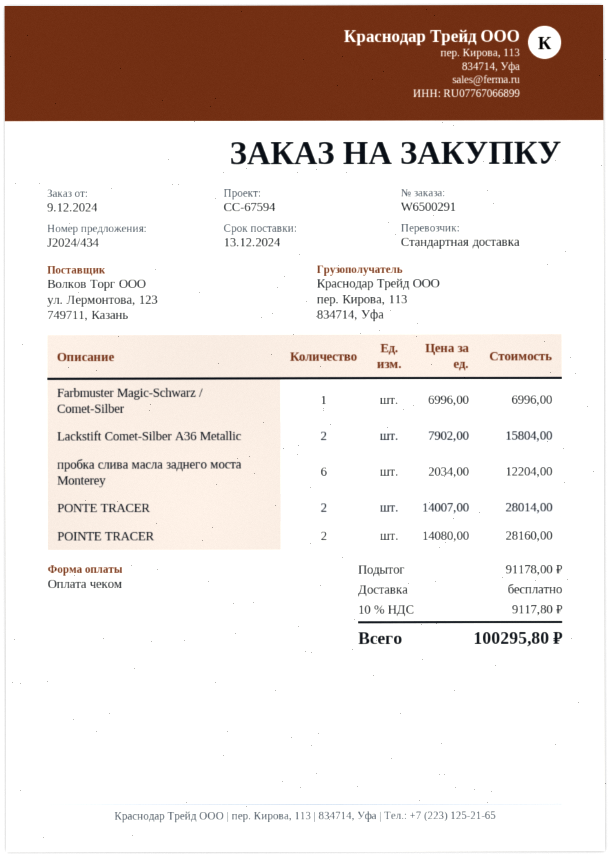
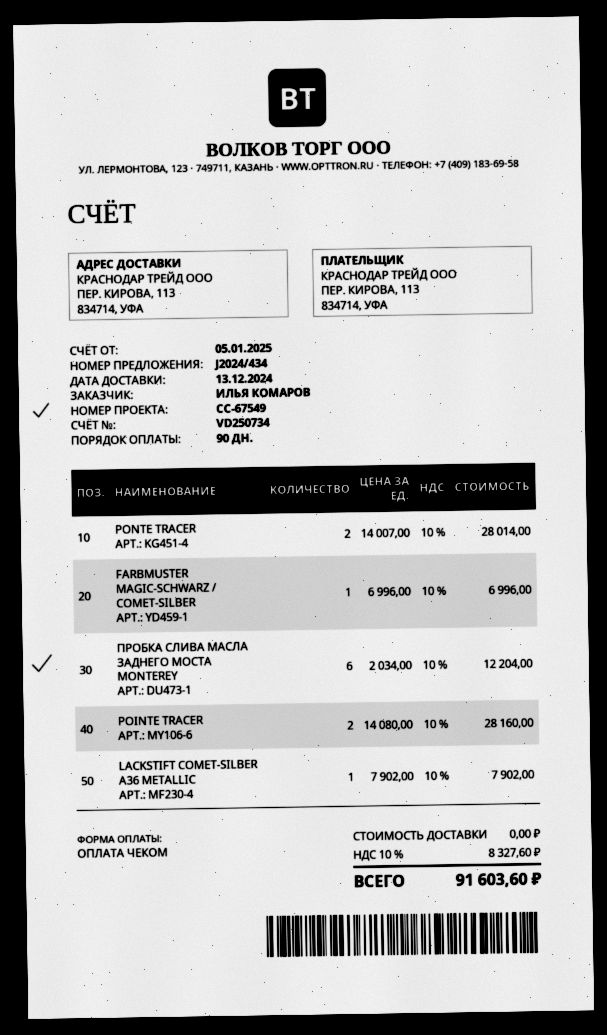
reference: CC-67594 -> CC-67549
Lackstift Comet-Silber A36 Metallic: 2 x 7902.00 = 15804.00 -> 1 x 7902.00 = 7902.00
tax: 10% = 9117.80 -> 10% = 8327.60
total: 100295.80 -> 91603.60

